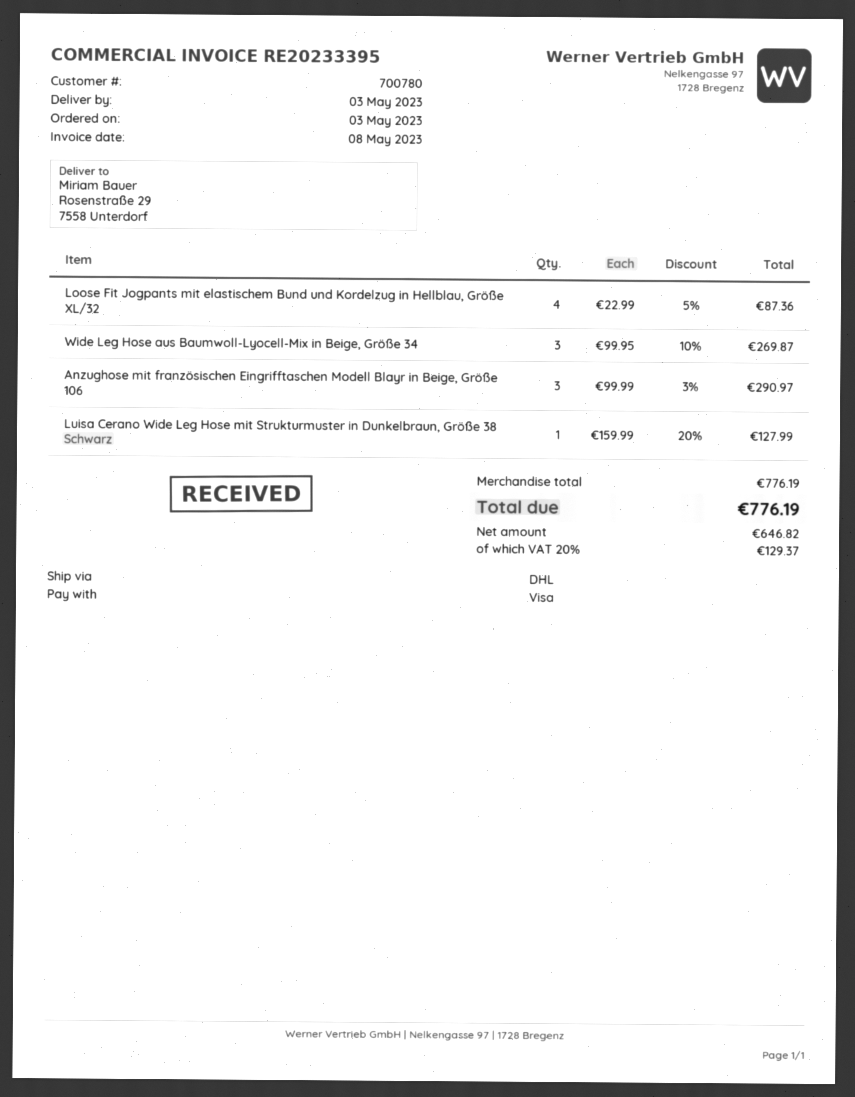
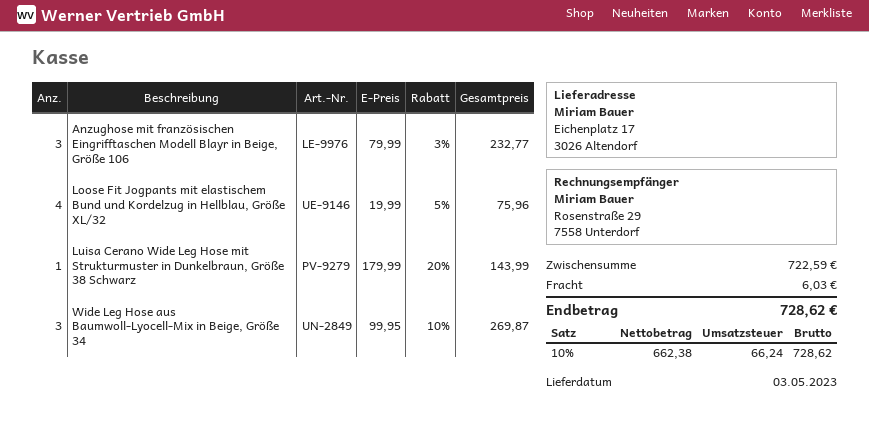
ship to: Rosenstraße 29, 7558 Unterdorf -> Eichenplatz 17, 3026 Altendorf
Loose Fit Jogpants mit elastischem Bund und Kordelzug in Hellblau, Größe XL/32: 4 x 22.99 - 5% = 87.36 -> 4 x 19.99 - 5% = 75.96
Anzughose mit französischen Eingrifftaschen Modell Blayr in Beige, Größe 106: 3 x 99.99 - 3% = 290.97 -> 3 x 79.99 - 3% = 232.77
Luisa Cerano Wide Leg Hose mit Strukturmuster in Dunkelbraun, Größe 38 Schwarz: 1 x 159.99 - 20% = 127.99 -> 1 x 179.99 - 20% = 143.99
subtotal: 776.19 -> 722.59
shipping: none -> 6.03
net: 646.82 -> 662.38
tax: 20% = 129.37 -> 10% = 66.24
total: 776.19 -> 728.62

